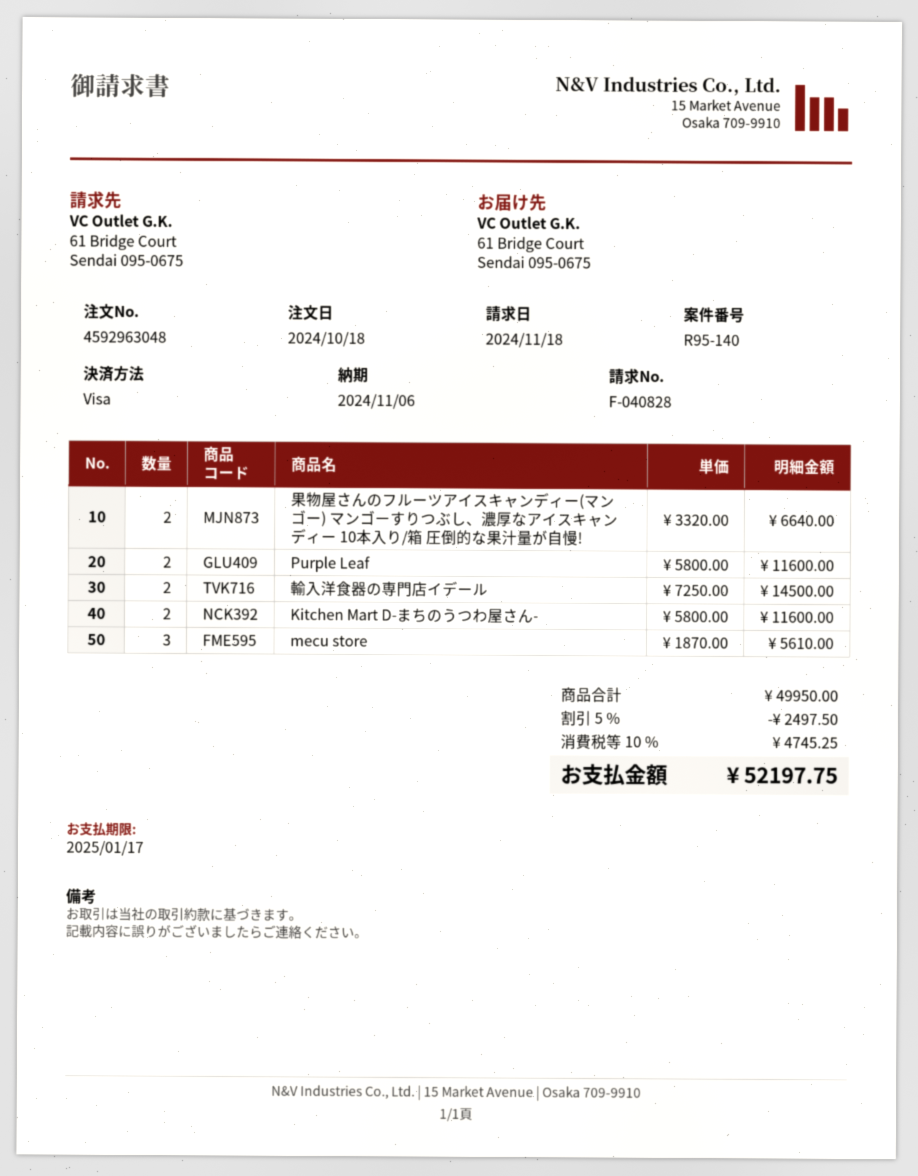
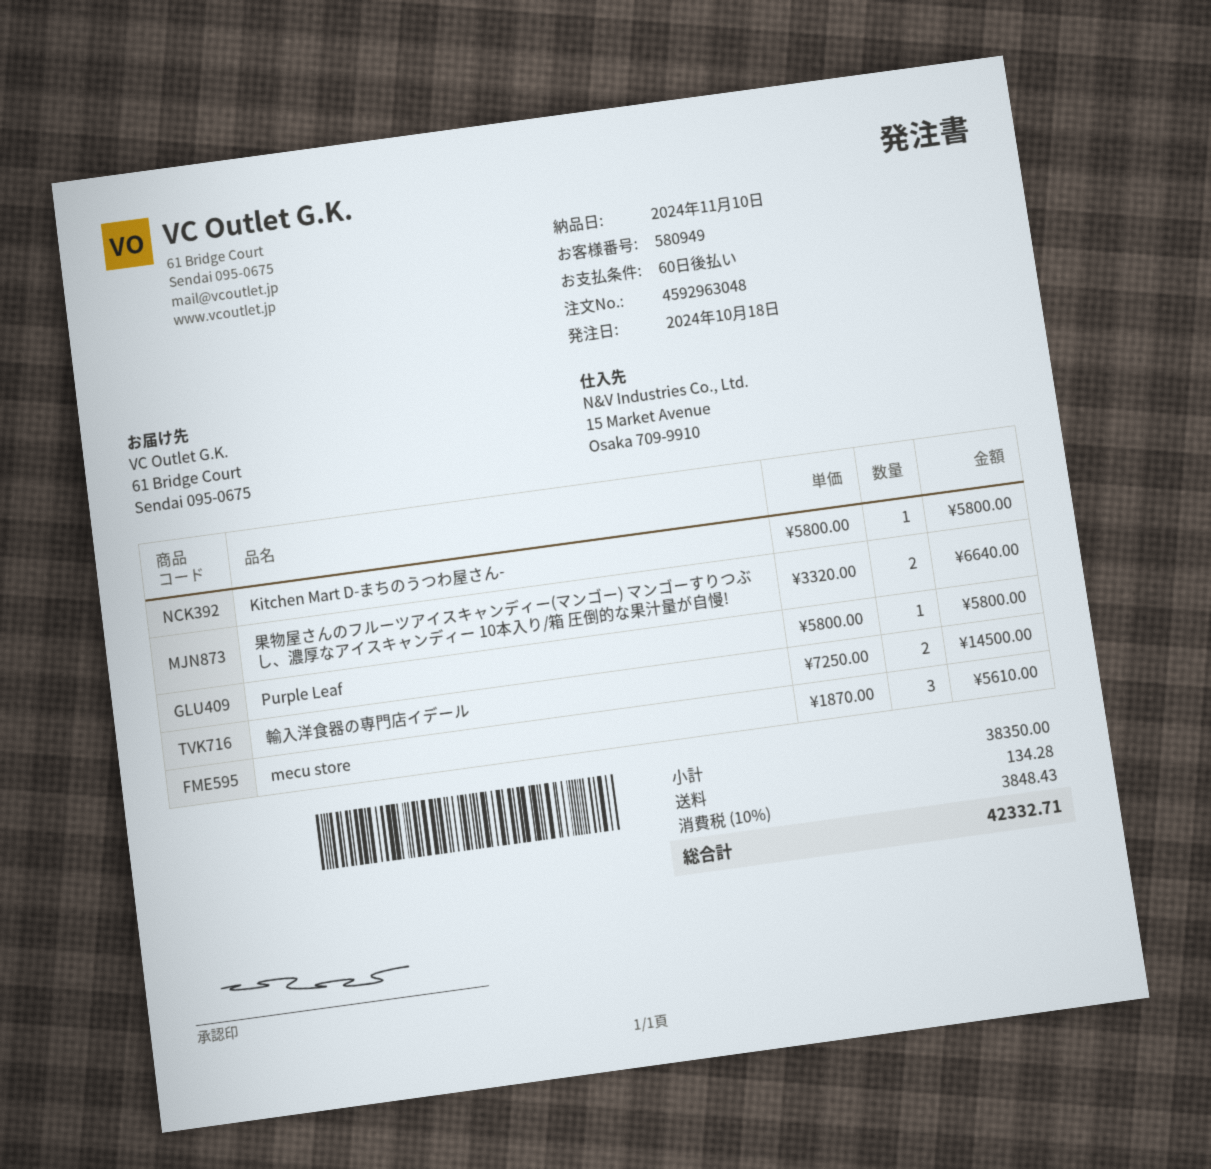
delivery date: 2024-11-06 -> 2024-11-10
Purple Leaf: 2 x 5800.00 = 11600.00 -> 1 x 5800.00 = 5800.00
Kitchen Mart D-まちのうつわ屋さん-: 2 x 5800.00 = 11600.00 -> 1 x 5800.00 = 5800.00
subtotal: 49950.00 -> 38350.00
discount: 5% = 2497.50 -> none
shipping: none -> 134.28
tax: 10% = 4745.25 -> 10% = 3848.43
total: 52197.75 -> 42332.71

